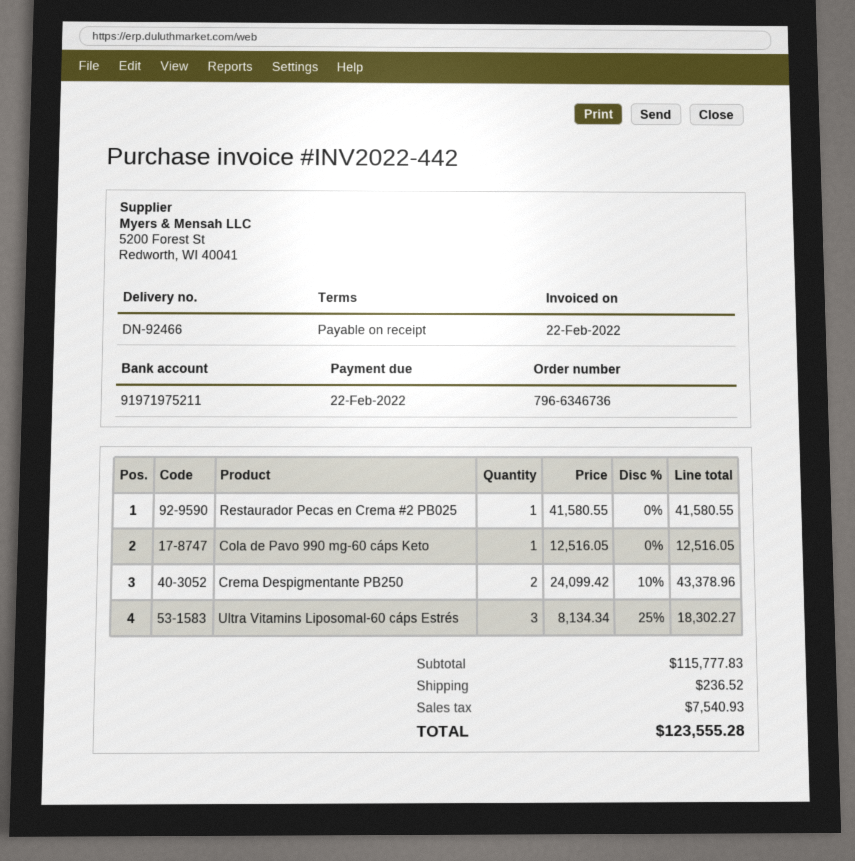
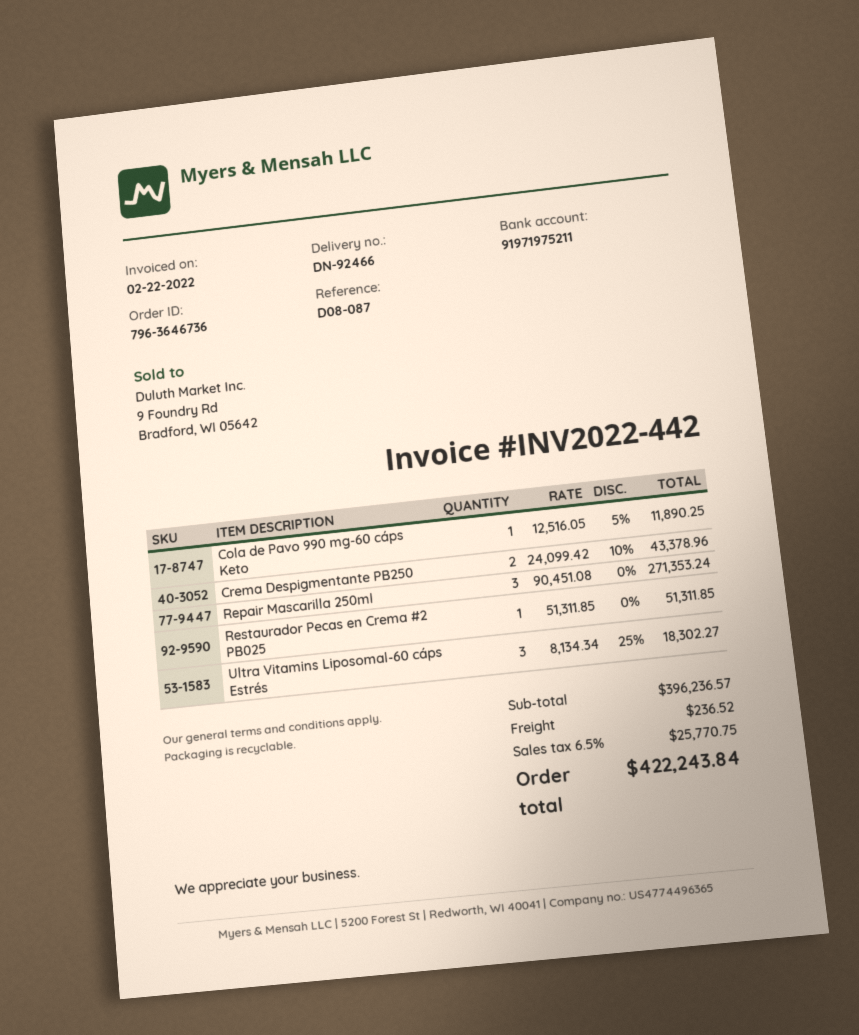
order number: 796-6346736 -> 796-3646736
Restaurador Pecas en Crema #2 PB025: 1 x 41580.55 = 41580.55 -> 1 x 51311.85 = 51311.85
Cola de Pavo 990 mg-60 cáps Keto: 1 x 12516.05 = 12516.05 -> 1 x 12516.05 - 5% = 11890.25
Repair Mascarilla 250ml: none -> 3 x 90451.08 = 271353.24
subtotal: 115777.83 -> 396236.57
tax: 7540.93 -> 25770.75
total: 123555.28 -> 422243.84

